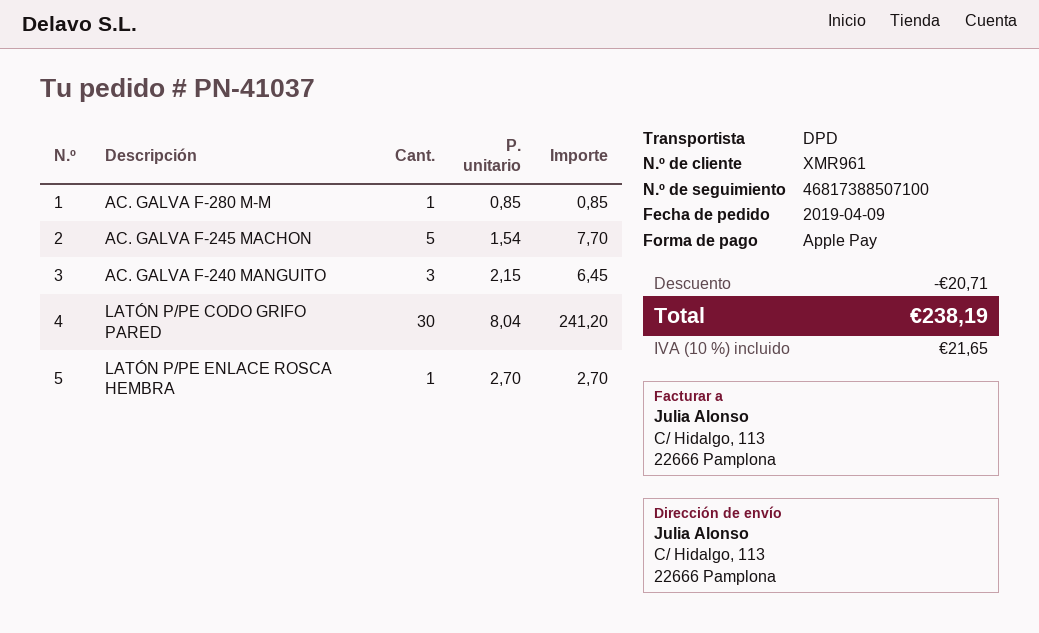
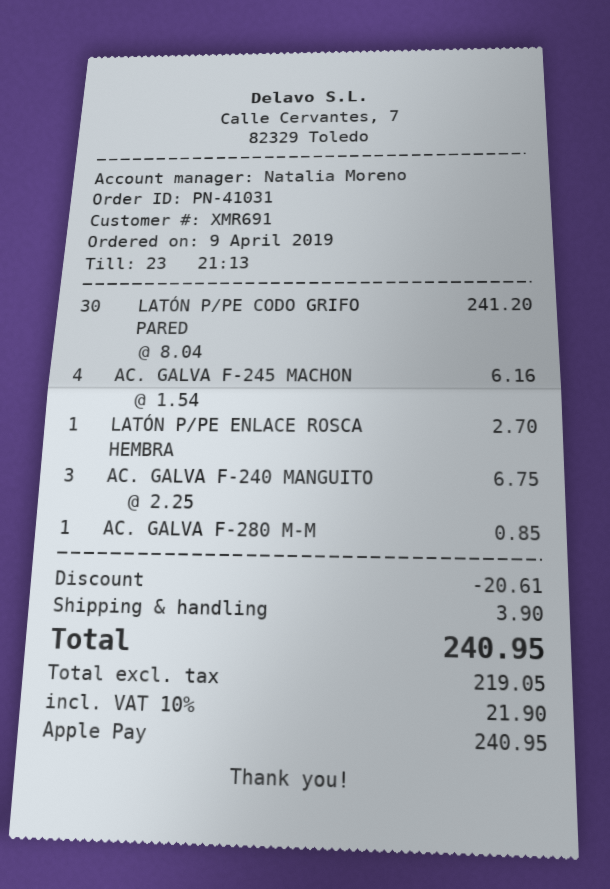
order number: PN-41037 -> PN-41031
customer number: XMR961 -> XMR691
AC. GALVA F-245 MACHON: 5 x 1.54 = 7.70 -> 4 x 1.54 = 6.16
AC. GALVA F-240 MANGUITO: 3 x 2.15 = 6.45 -> 3 x 2.25 = 6.75
discount: 20.71 -> 20.61
shipping: none -> 3.90
tax: 10% = 21.65 -> 10% = 21.90
total: 238.19 -> 240.95

